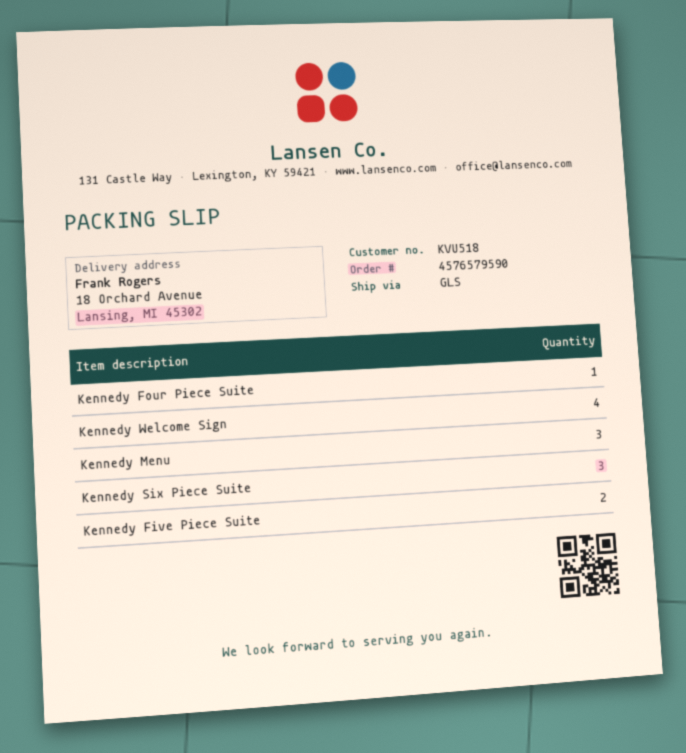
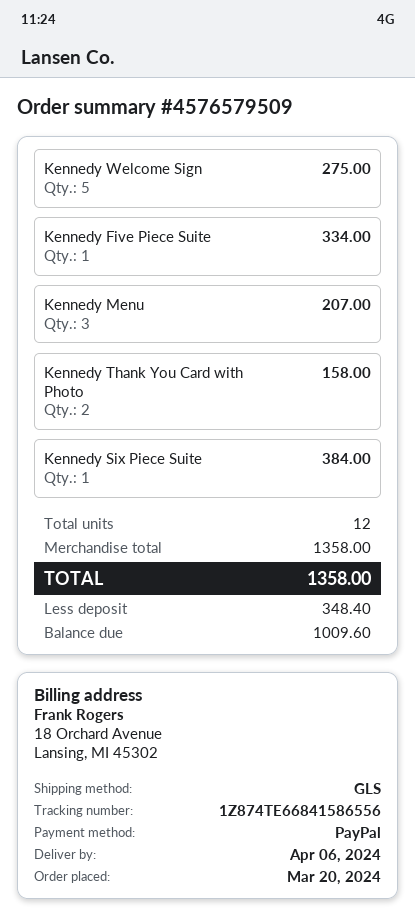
order number: 4576579590 -> 4576579509
Kennedy Four Piece Suite: 1 -> none
Kennedy Welcome Sign: 4 -> 5
Kennedy Six Piece Suite: 3 -> 1
Kennedy Five Piece Suite: 2 -> 1
Kennedy Thank You Card with Photo: none -> 2

